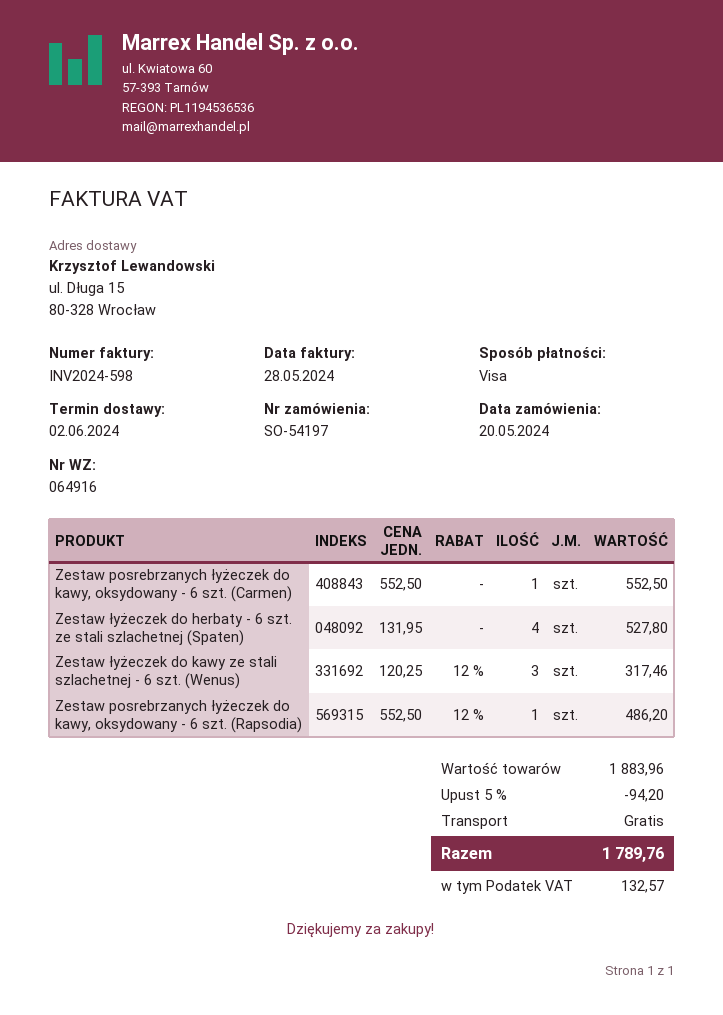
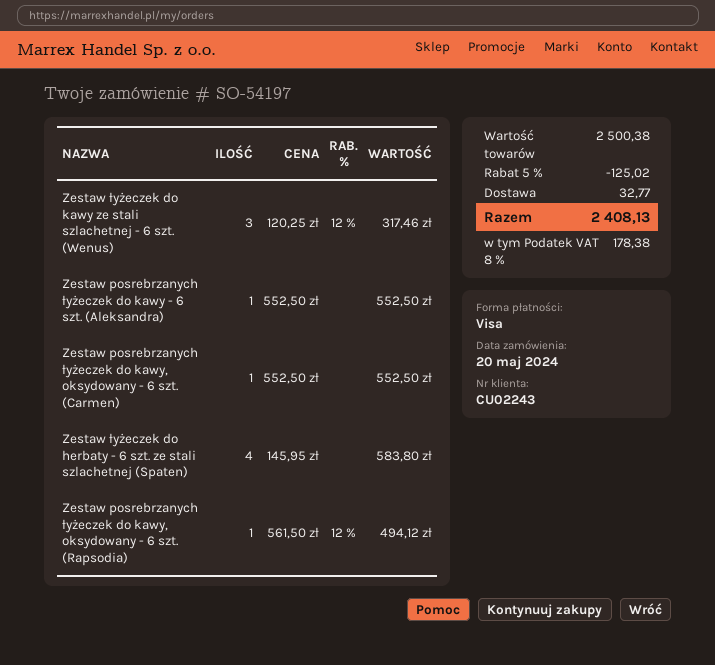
Zestaw łyżeczek do herbaty - 6 szt. ze stali szlachetnej (Spaten): 4 x 131.95 = 527.80 -> 4 x 145.95 = 583.80
Zestaw posrebrzanych łyżeczek do kawy, oksydowany - 6 szt. (Rapsodia): 1 x 552.50 - 12% = 486.20 -> 1 x 561.50 - 12% = 494.12
Zestaw posrebrzanych łyżeczek do kawy - 6 szt. (Aleksandra): none -> 1 x 552.50 = 552.50
subtotal: 1883.96 -> 2500.38
discount: 5% = 94.20 -> 5% = 125.02
shipping: 0.00 -> 32.77
tax: 132.57 -> 178.38
total: 1789.76 -> 2408.13

